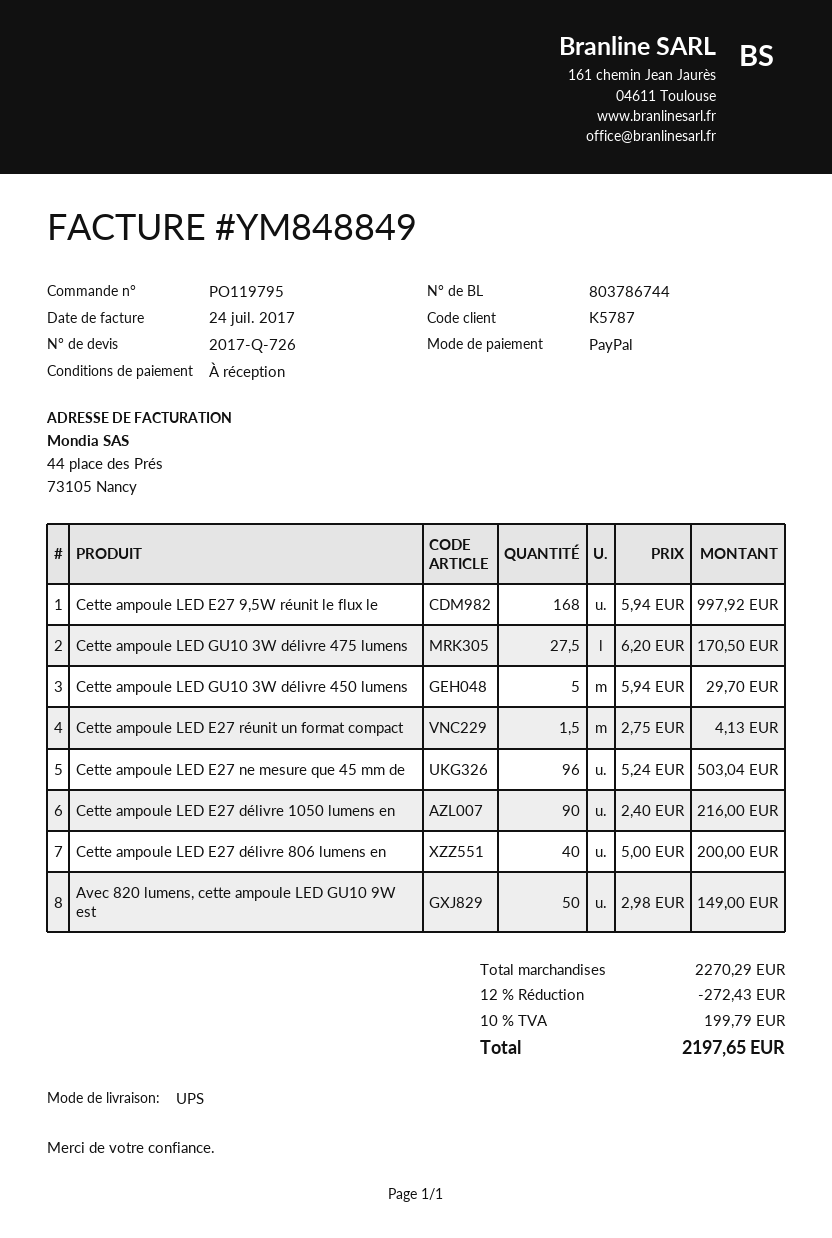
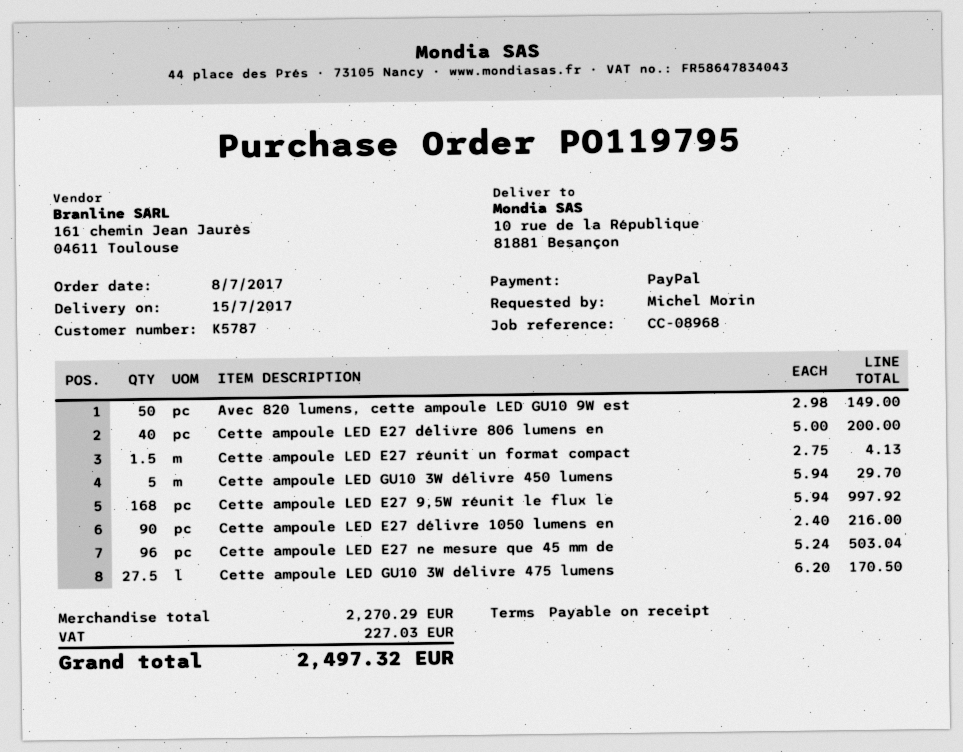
discount: 12% = 272.43 -> none
tax: 199.79 -> 227.03
total: 2197.65 -> 2497.32

